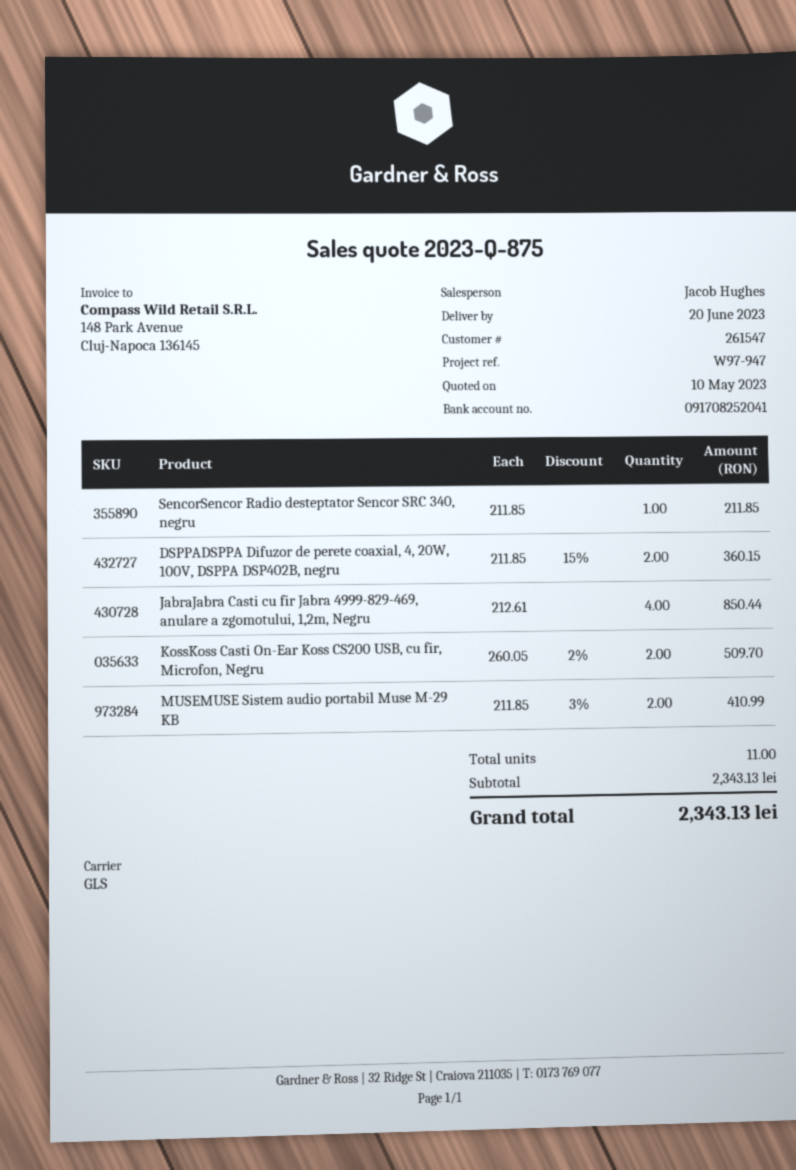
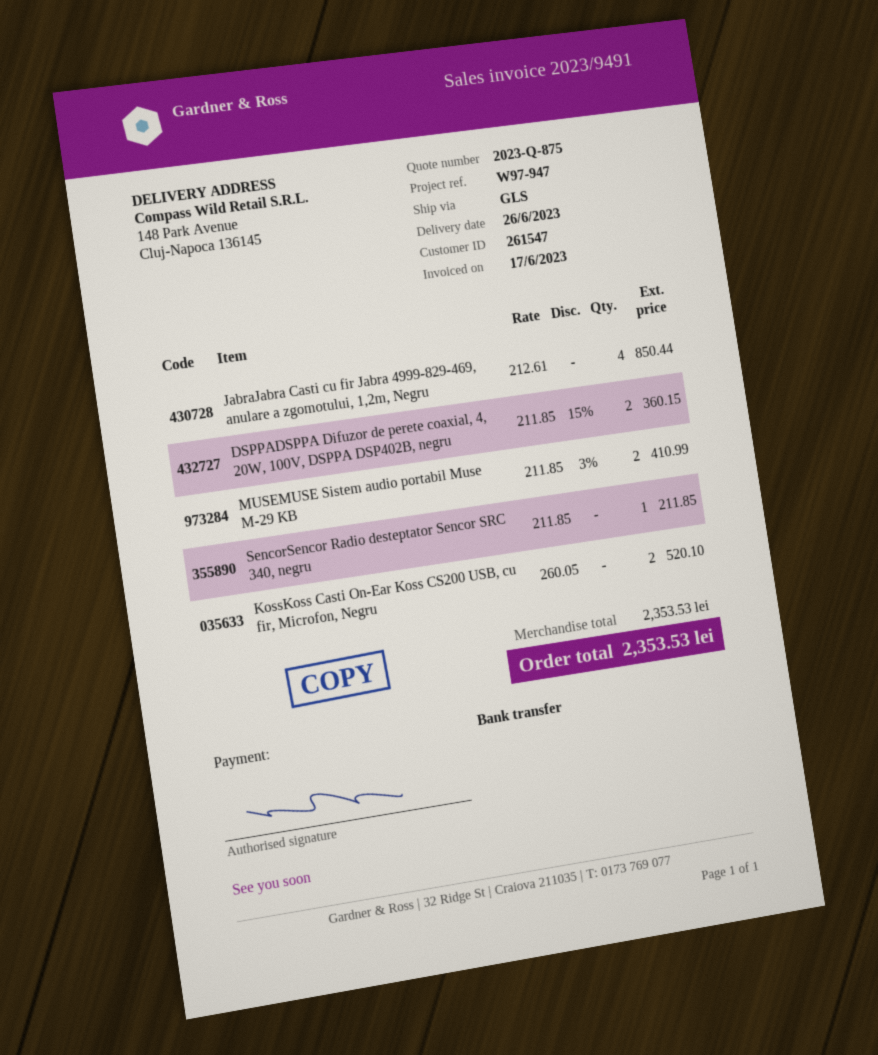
delivery date: 2023-06-20 -> 2023-06-26
KossKoss Casti On-Ear Koss CS200 USB, cu fir, Microfon, Negru: 2 x 260.05 - 2% = 509.70 -> 2 x 260.05 = 520.10
subtotal: 2343.13 -> 2353.53
total: 2343.13 -> 2353.53

